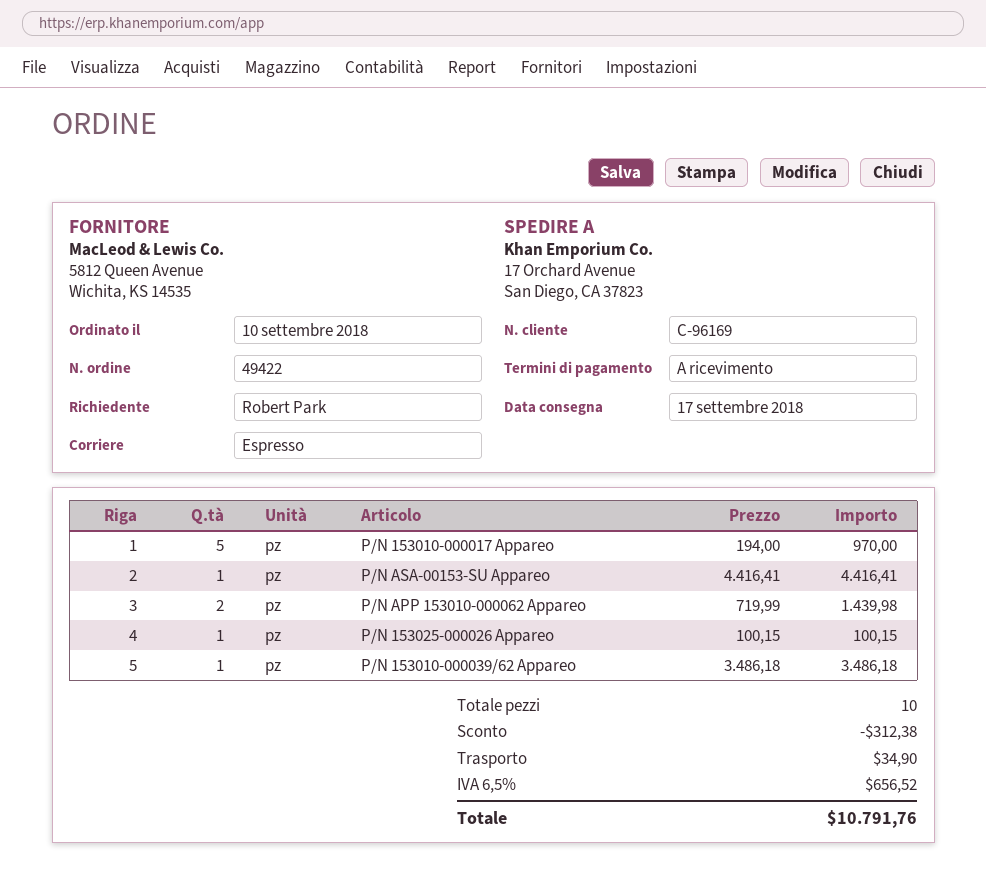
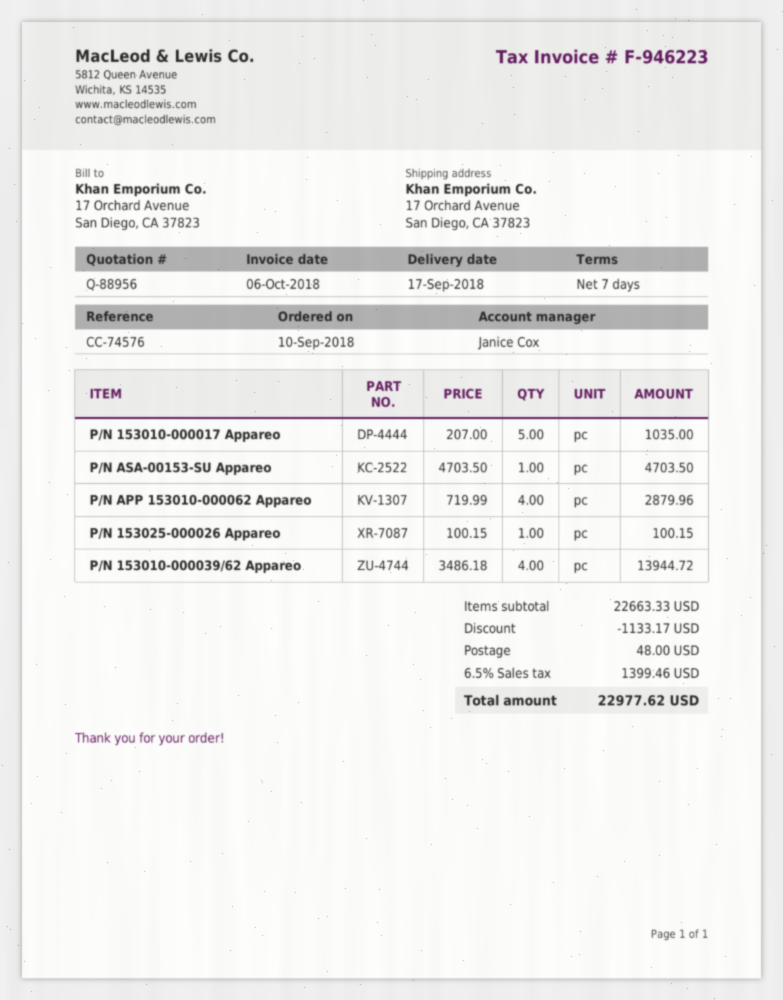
payment terms: on receipt -> 7 days
P/N 153010-000017 Appareo: 5 x 194.00 = 970.00 -> 5 x 207.00 = 1035.00
P/N ASA-00153-SU Appareo: 1 x 4416.41 = 4416.41 -> 1 x 4703.50 = 4703.50
P/N APP 153010-000062 Appareo: 2 x 719.99 = 1439.98 -> 4 x 719.99 = 2879.96
P/N 153010-000039/62 Appareo: 1 x 3486.18 = 3486.18 -> 4 x 3486.18 = 13944.72
discount: 312.38 -> 1133.17
shipping: 34.90 -> 48.00
tax: 6.5% = 656.52 -> 6.5% = 1399.46
total: 10791.76 -> 22977.62

